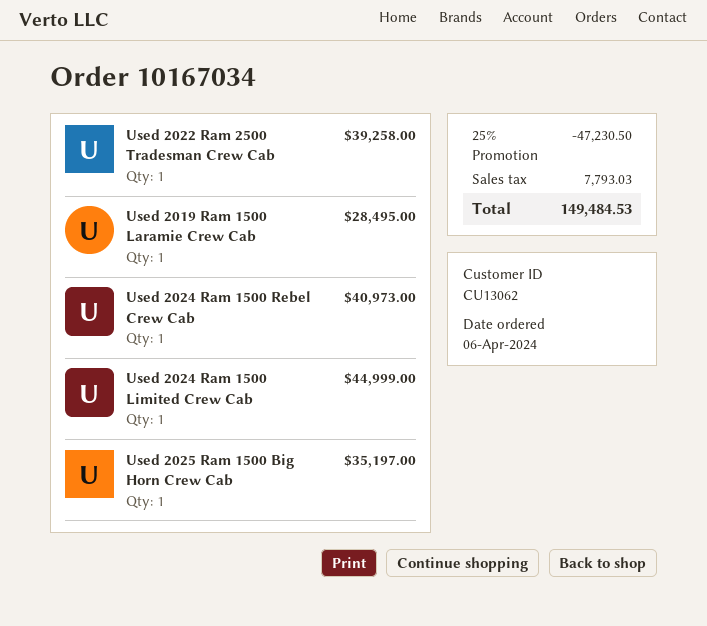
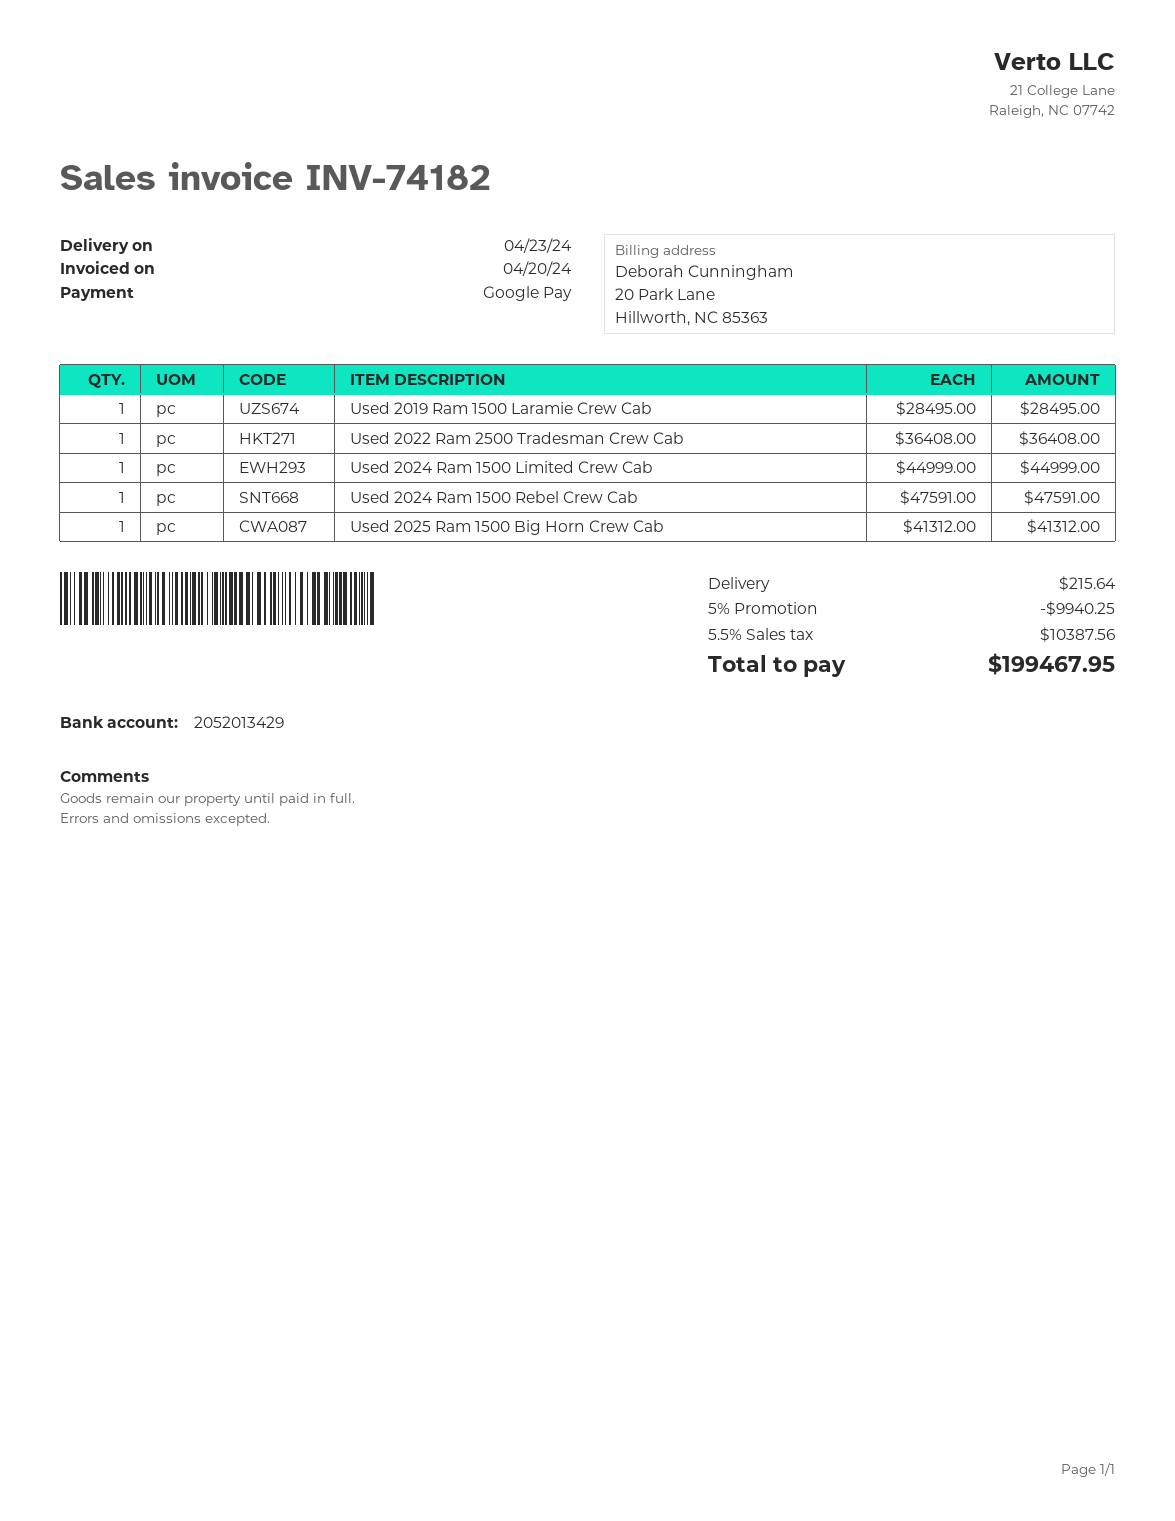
Used 2022 Ram 2500 Tradesman Crew Cab: 1 for 39258.00 -> 1 for 36408.00
Used 2024 Ram 1500 Rebel Crew Cab: 1 for 40973.00 -> 1 for 47591.00
Used 2025 Ram 1500 Big Horn Crew Cab: 1 for 35197.00 -> 1 for 41312.00
discount: 25% = 47230.50 -> 5% = 9940.25
shipping: none -> 215.64
tax: 7793.03 -> 10387.56
total: 149484.53 -> 199467.95

